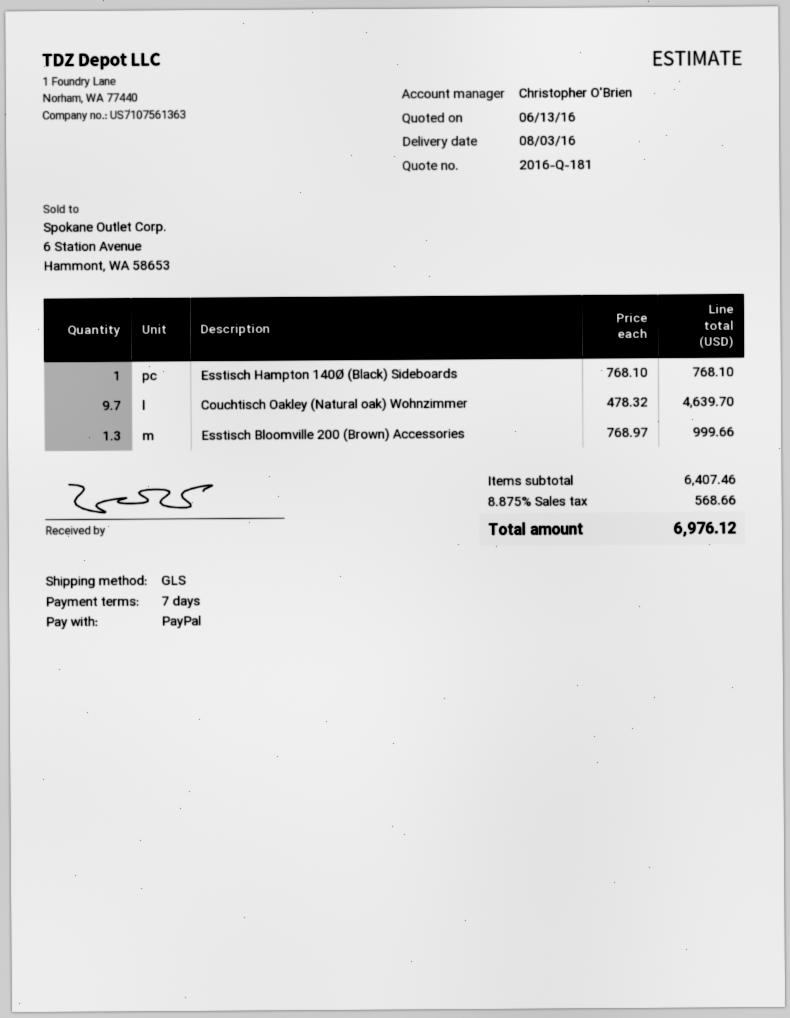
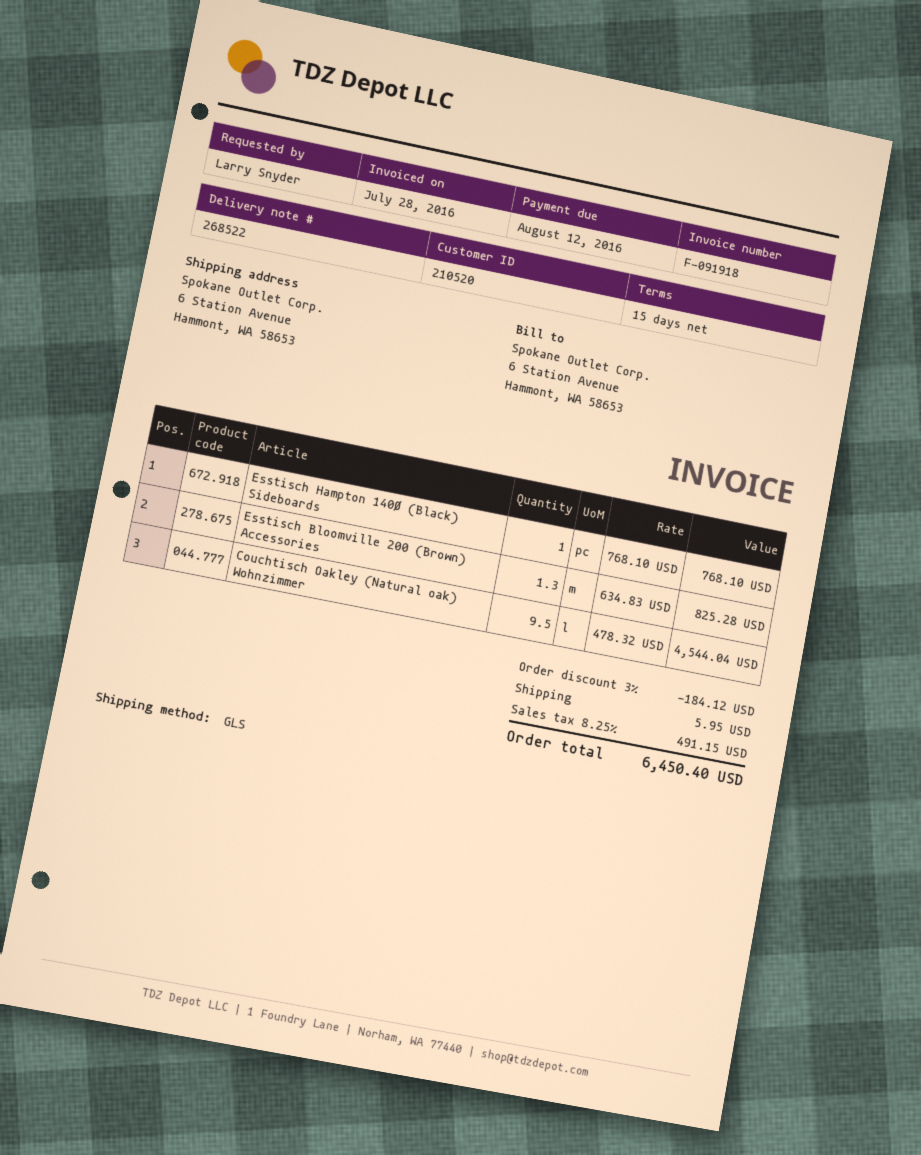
payment terms: 7 days -> 15 days
Couchtisch Oakley (Natural oak) Wohnzimmer: 9.7 x 478.32 = 4639.70 -> 9.5 x 478.32 = 4544.04
Esstisch Bloomville 200 (Brown) Accessories: 1.3 x 768.97 = 999.66 -> 1.3 x 634.83 = 825.28
discount: none -> 3% = 184.12
shipping: none -> 5.95
tax: 8.875% = 568.66 -> 8.25% = 491.15
total: 6976.12 -> 6450.40

